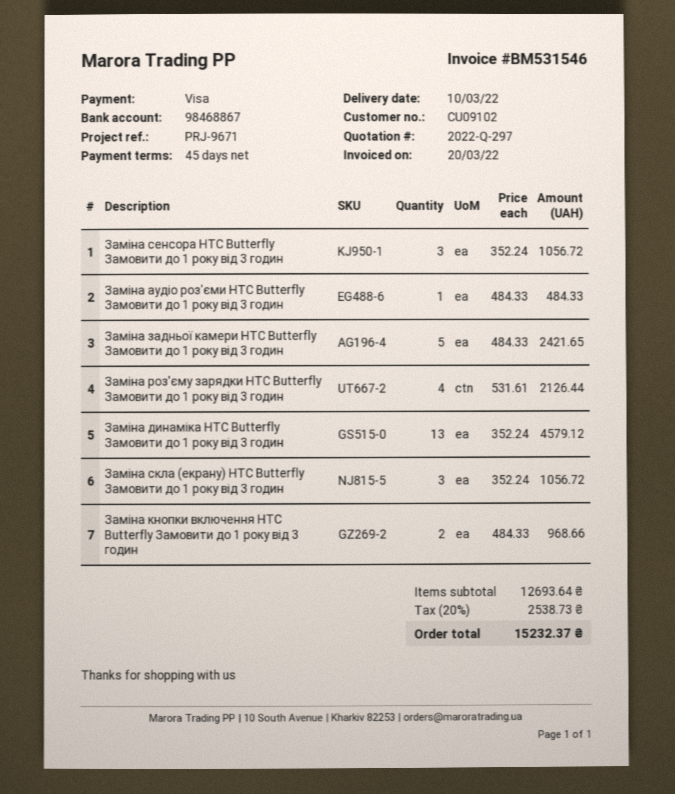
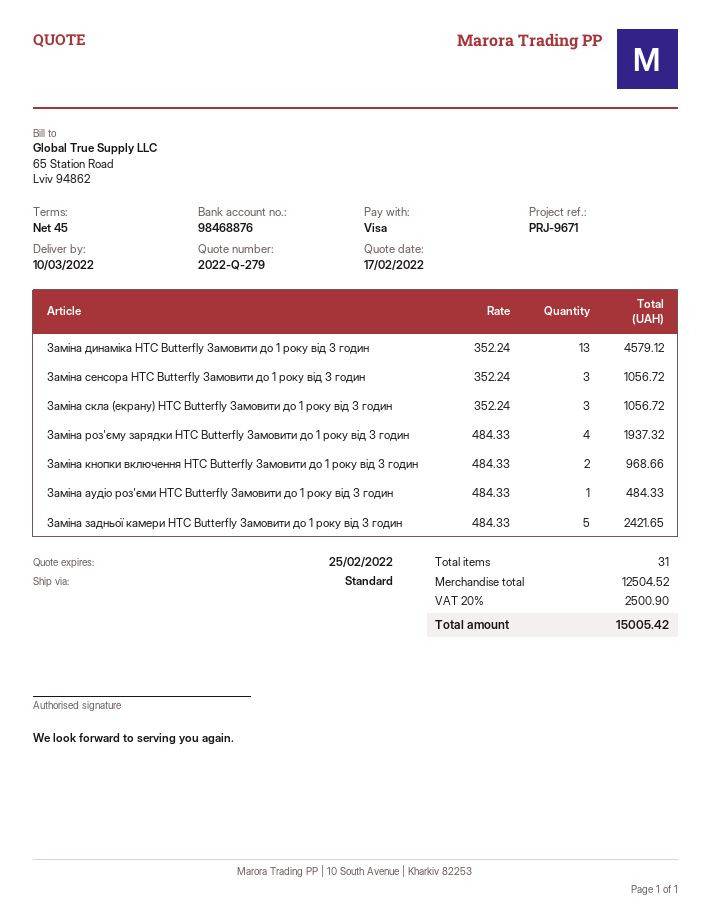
quote number: 2022-Q-297 -> 2022-Q-279
bank account: 98468867 -> 98468876
Заміна роз'єму зарядки HTC Butterfly Замовити до 1 року від 3 годин: 4 x 531.61 = 2126.44 -> 4 x 484.33 = 1937.32
subtotal: 12693.64 -> 12504.52
tax: 20% = 2538.73 -> 20% = 2500.90
total: 15232.37 -> 15005.42

